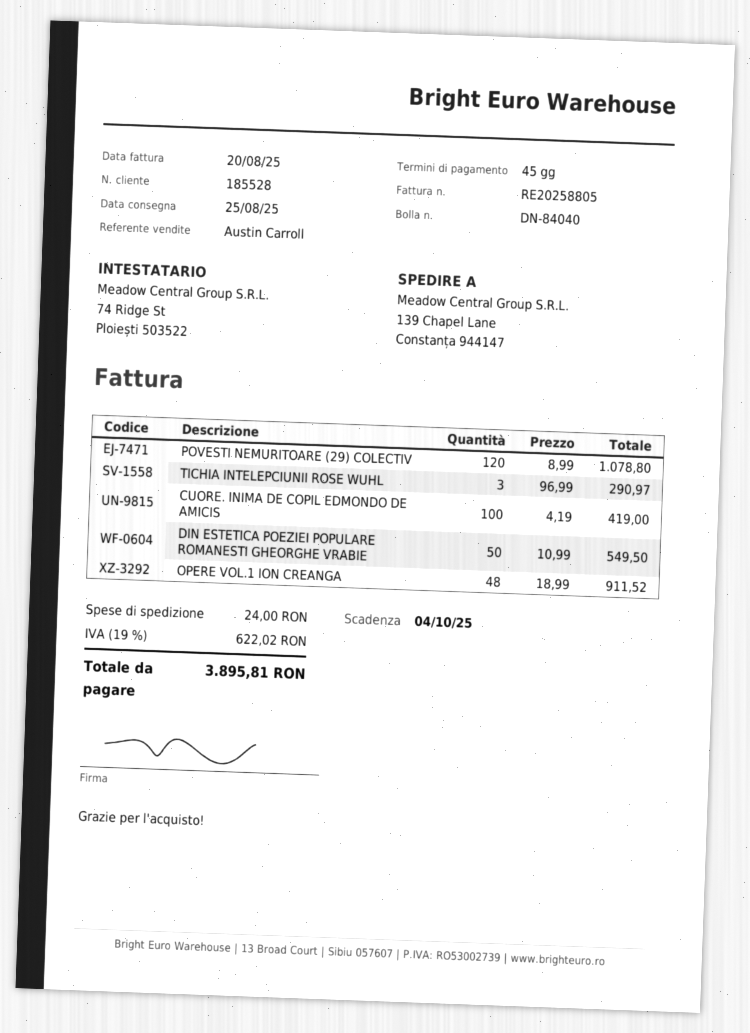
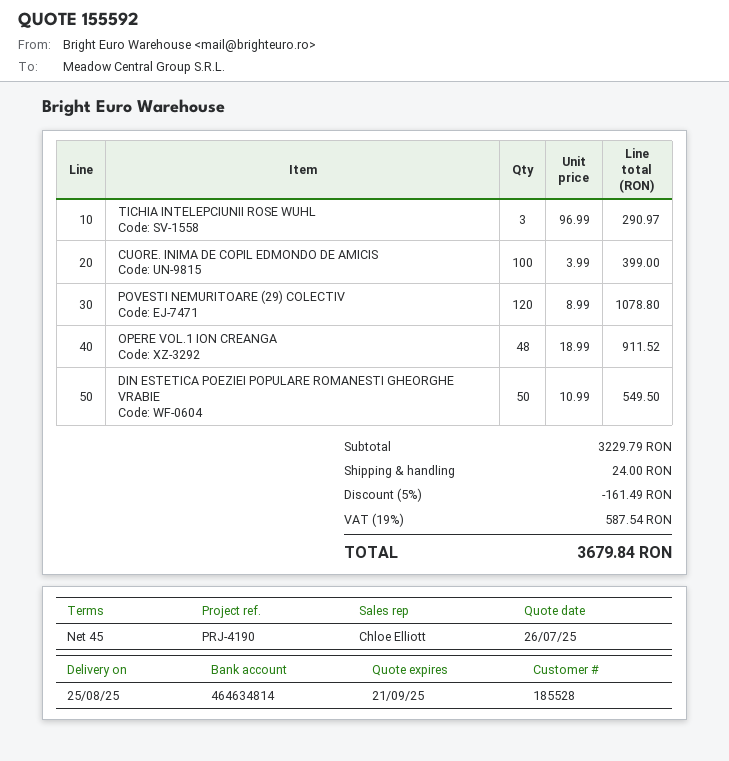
sales rep: Austin Carroll -> Chloe Elliott
CUORE. INIMA DE COPIL EDMONDO DE AMICIS: 100 x 4.19 = 419.00 -> 100 x 3.99 = 399.00
discount: none -> 5% = 161.49
tax: 19% = 622.02 -> 19% = 587.54
total: 3895.81 -> 3679.84

